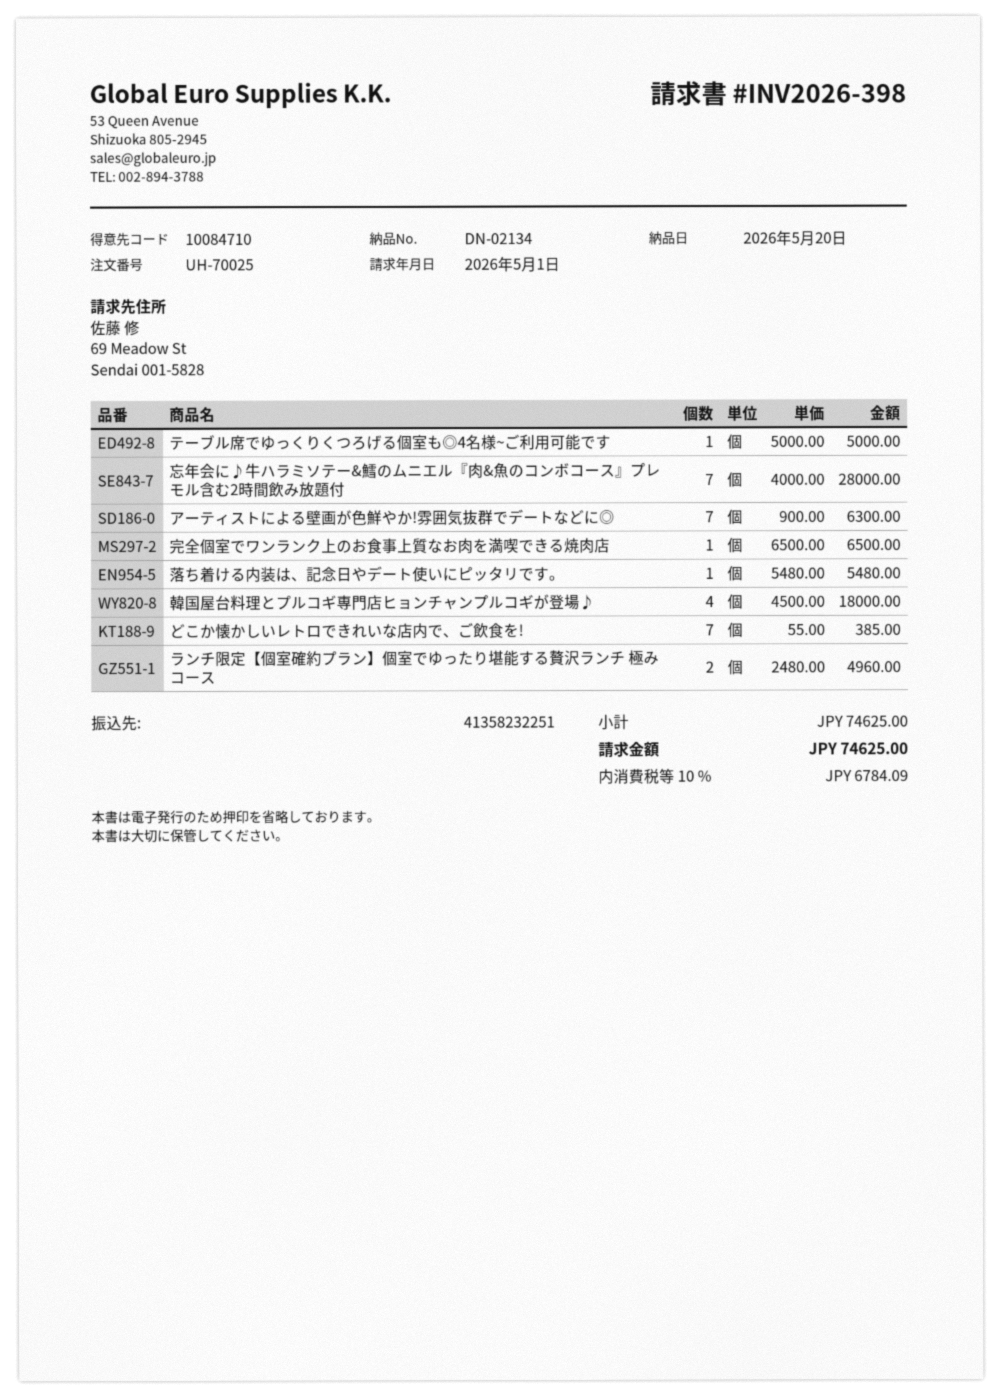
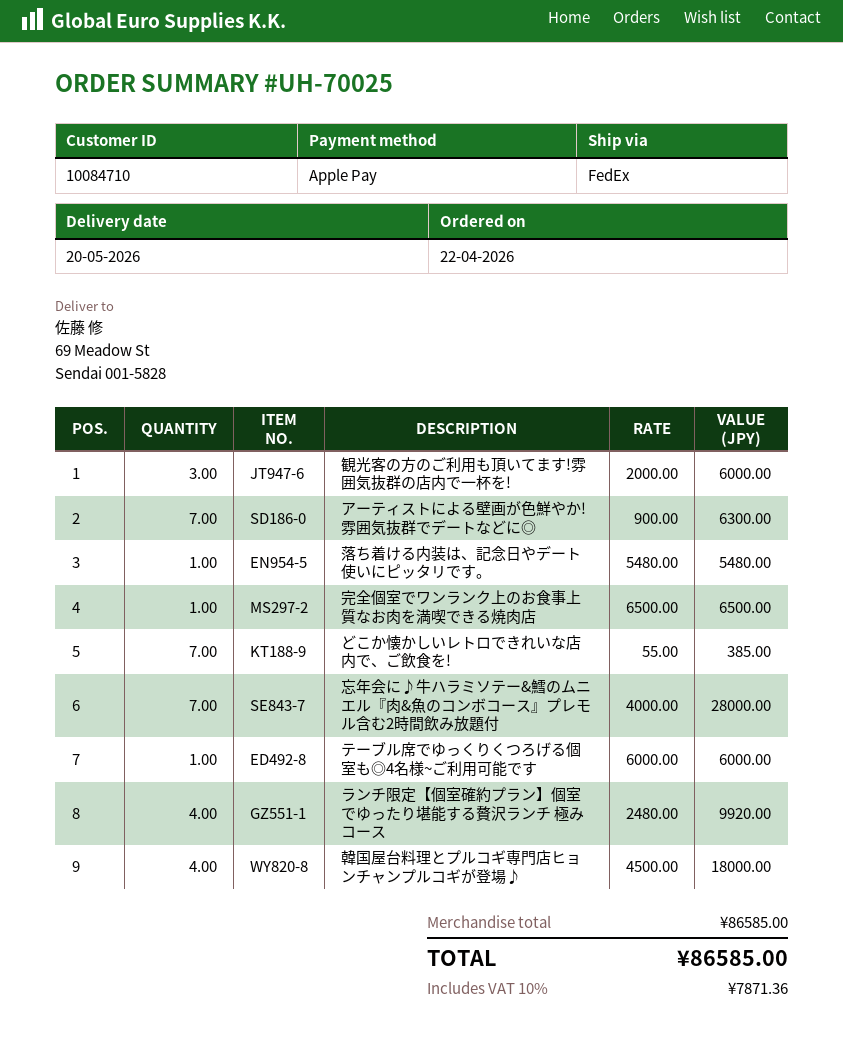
テーブル席でゆっくりくつろげる個室も◎4名様~ご利用可能です: 1 x 5000.00 = 5000.00 -> 1 x 6000.00 = 6000.00
ランチ限定【個室確約プラン】個室でゆったり堪能する贅沢ランチ 極みコース: 2 x 2480.00 = 4960.00 -> 4 x 2480.00 = 9920.00
観光客の方のご利用も頂いてます!雰囲気抜群の店内で一杯を!: none -> 3 x 2000.00 = 6000.00
subtotal: 74625.00 -> 86585.00
tax: 10% = 6784.09 -> 10% = 7871.36
total: 74625.00 -> 86585.00

